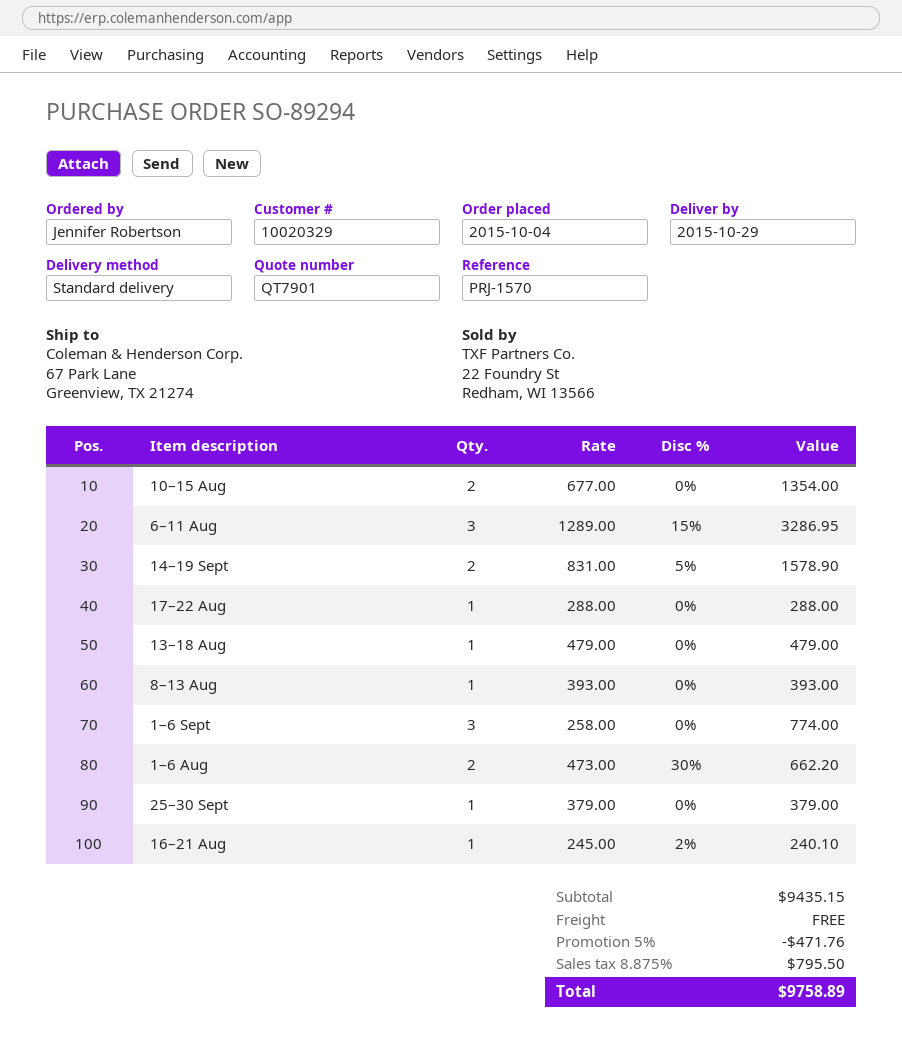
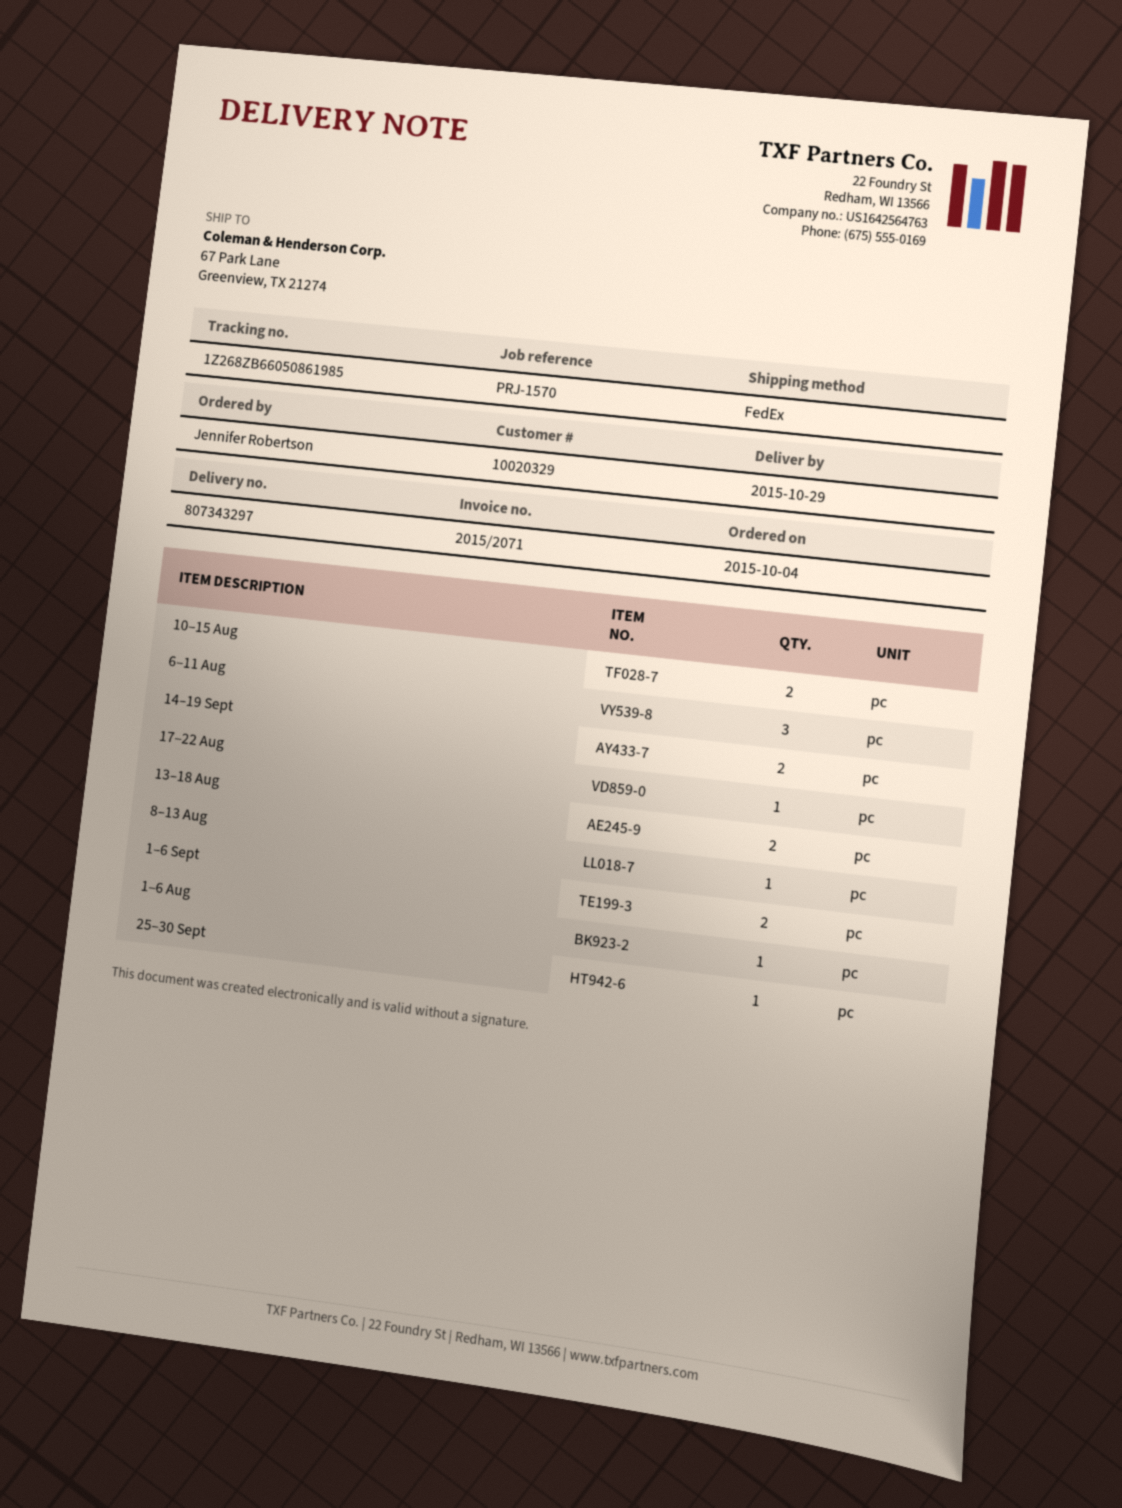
shipping method: standard -> FedEx
13–18 Aug: 1 -> 2
1–6 Sept: 3 -> 2
1–6 Aug: 2 -> 1
16–21 Aug: 1 -> none

